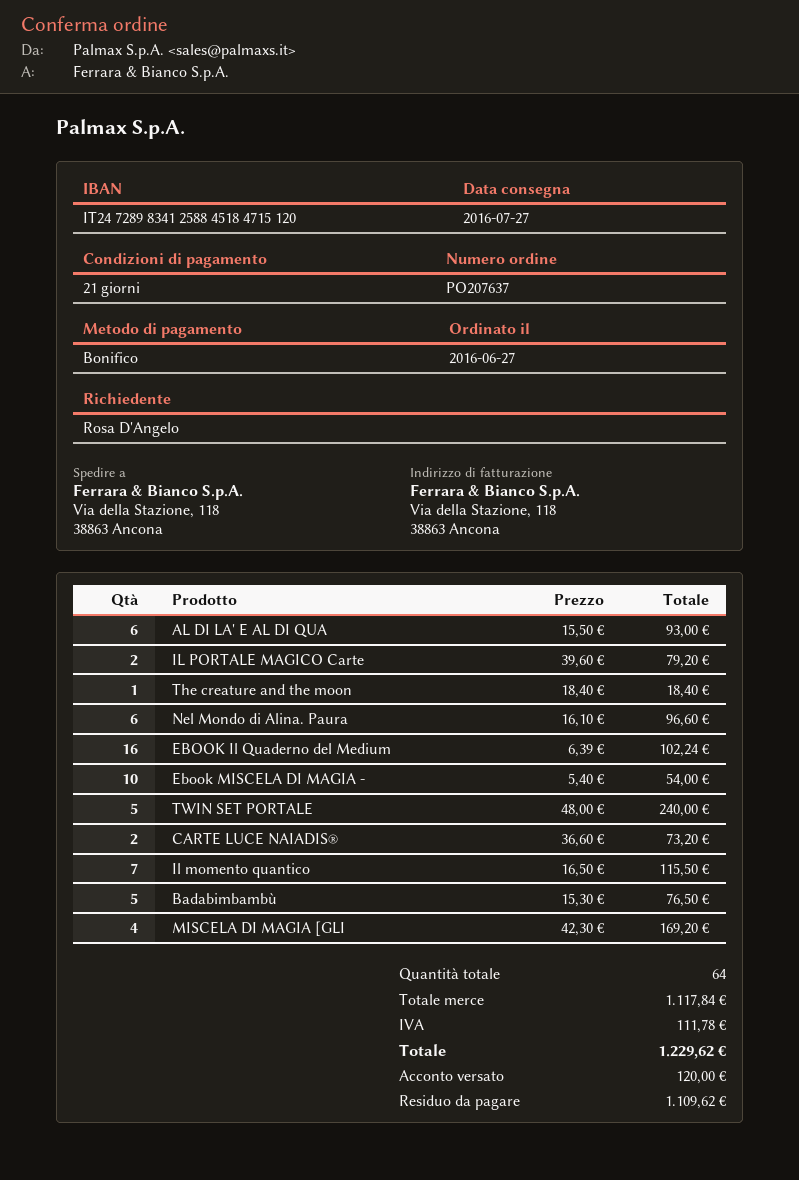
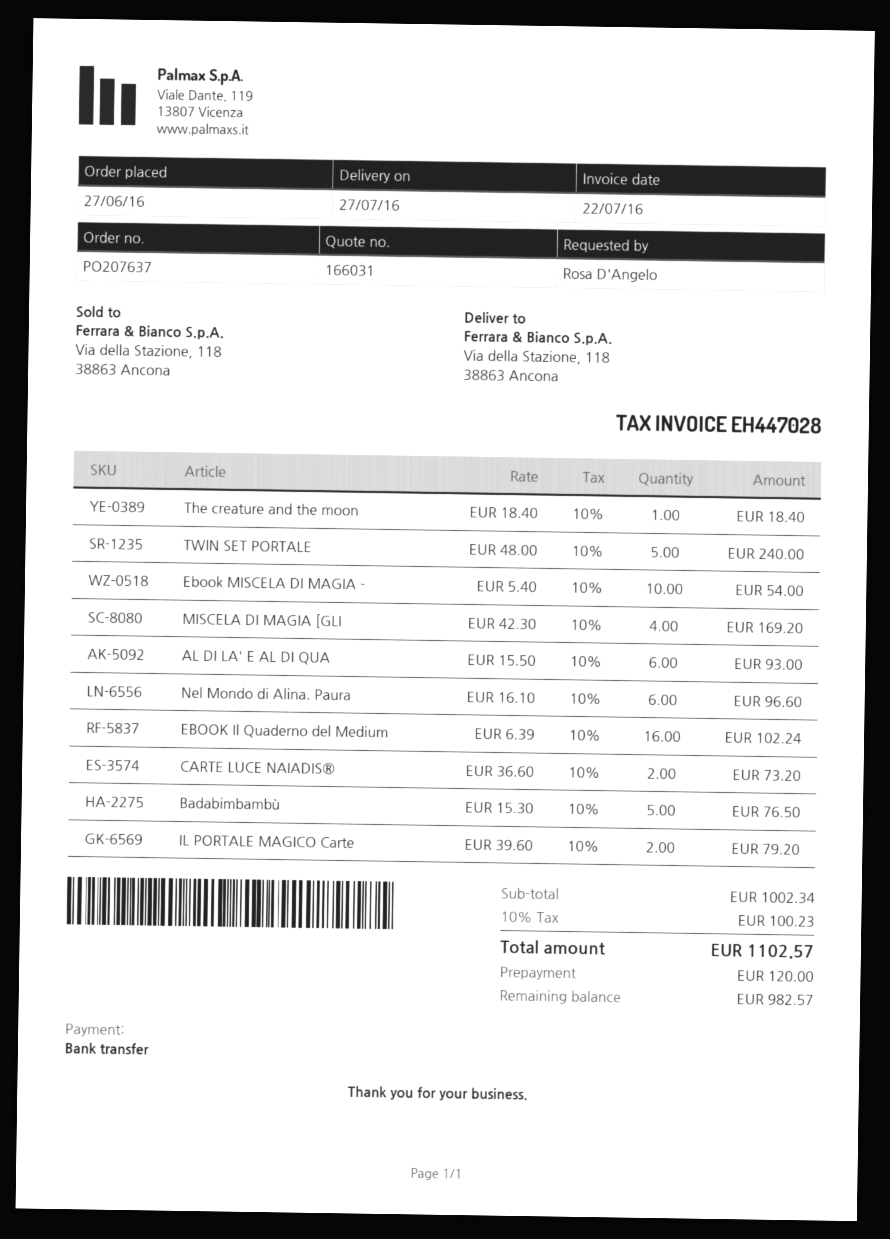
Il momento quantico: 7 x 16.50 = 115.50 -> none
subtotal: 1117.84 -> 1002.34
tax: 111.78 -> 100.23
total: 1229.62 -> 1102.57
balance: 1109.62 -> 982.57

